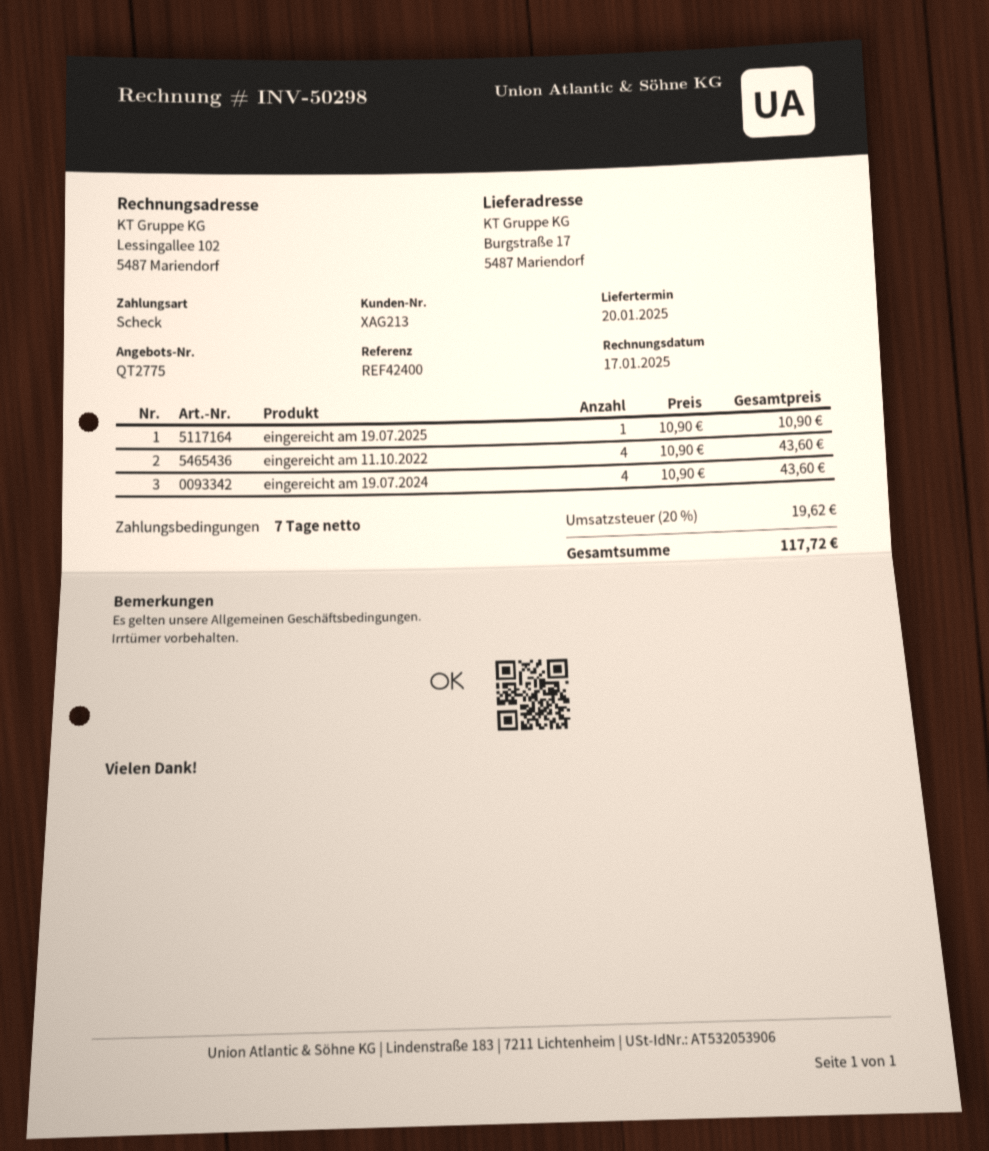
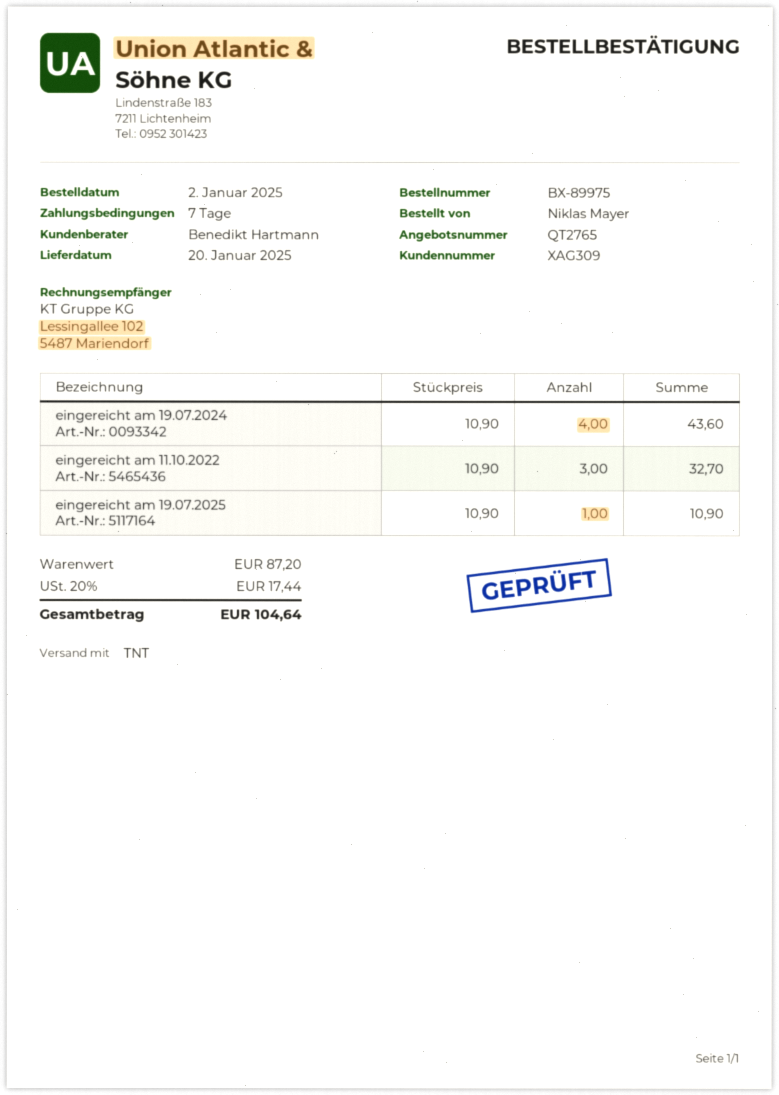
quote number: QT2775 -> QT2765
customer number: XAG213 -> XAG309
eingereicht am 11.10.2022: 4 x 10.90 = 43.60 -> 3 x 10.90 = 32.70
tax: 20% = 19.62 -> 20% = 17.44
total: 117.72 -> 104.64

